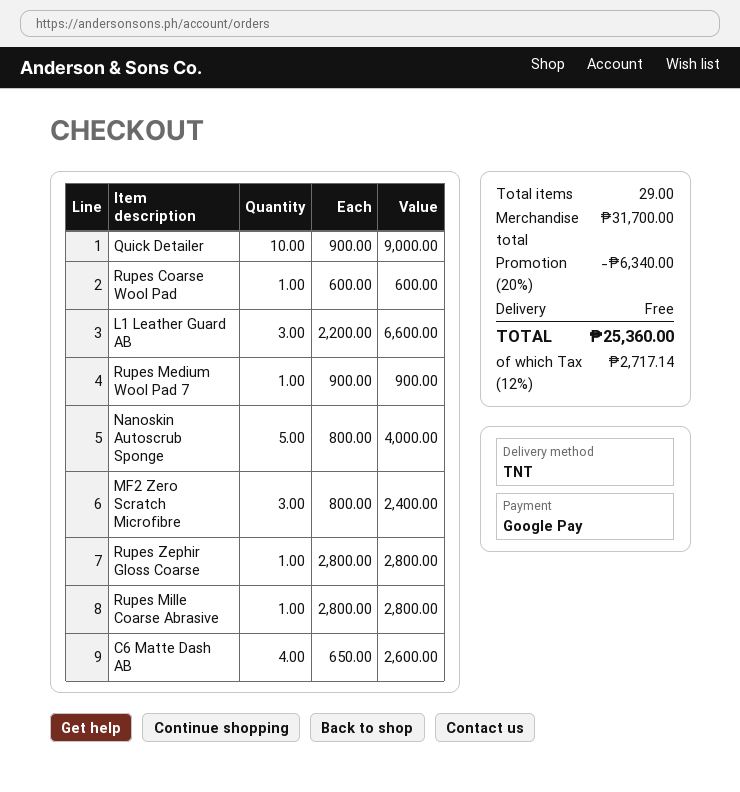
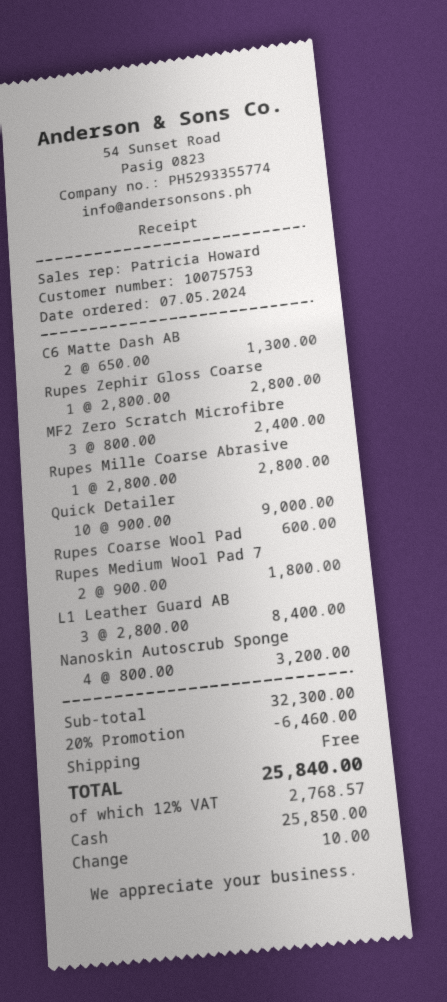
payment method: Google Pay -> cash
L1 Leather Guard AB: 3 x 2200.00 = 6600.00 -> 3 x 2800.00 = 8400.00
Rupes Medium Wool Pad 7: 1 x 900.00 = 900.00 -> 2 x 900.00 = 1800.00
Nanoskin Autoscrub Sponge: 5 x 800.00 = 4000.00 -> 4 x 800.00 = 3200.00
C6 Matte Dash AB: 4 x 650.00 = 2600.00 -> 2 x 650.00 = 1300.00
subtotal: 31700.00 -> 32300.00
discount: 20% = 6340.00 -> 20% = 6460.00
tax: 12% = 2717.14 -> 12% = 2768.57
total: 25360.00 -> 25840.00

